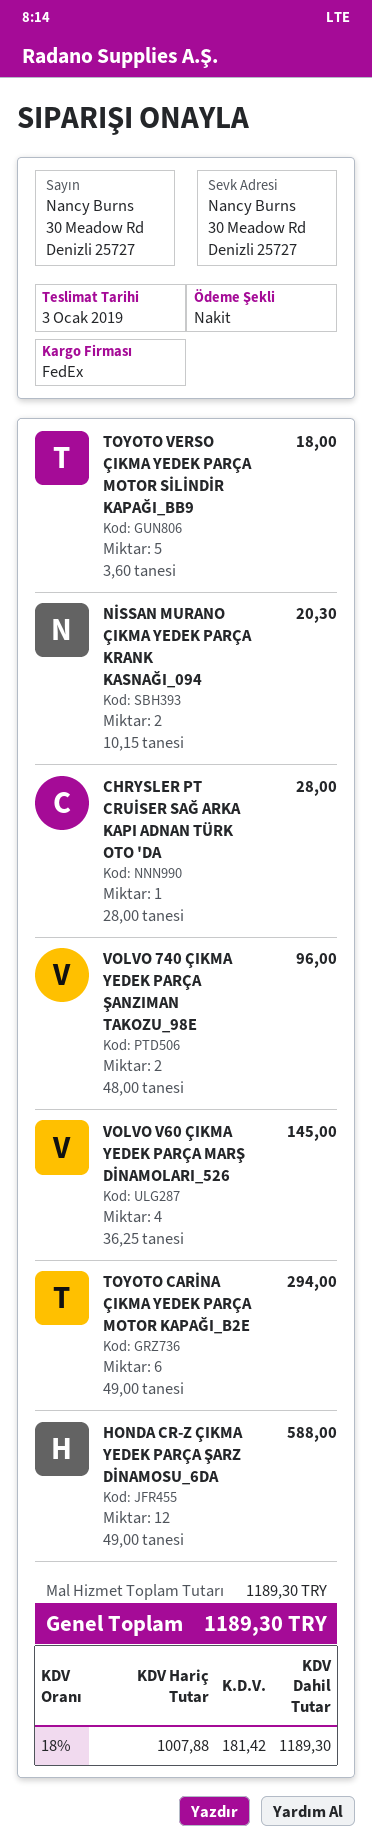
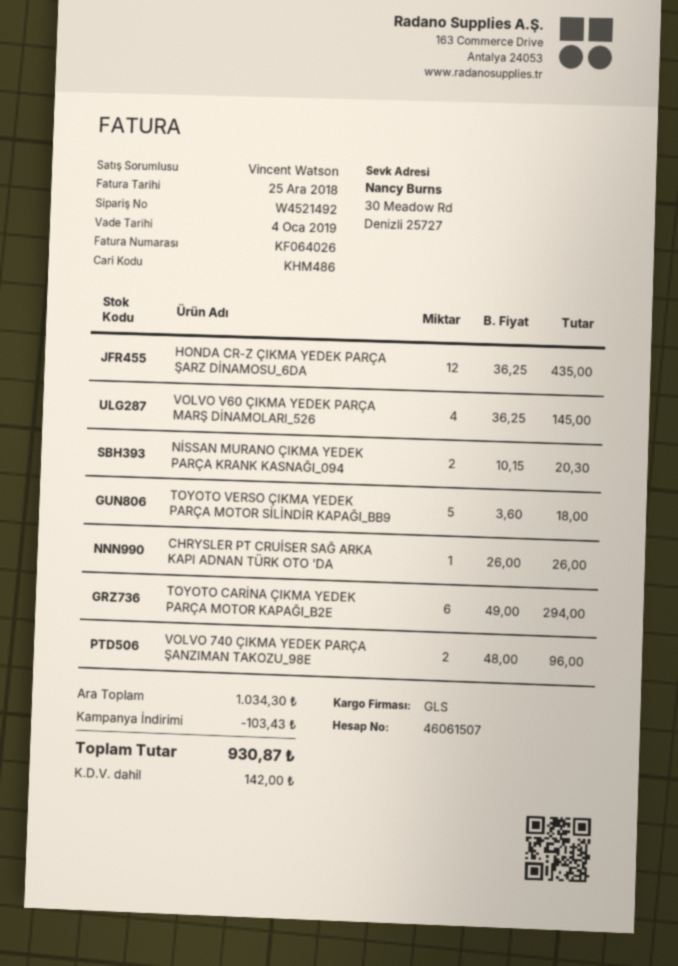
shipping method: FedEx -> GLS
CHRYSLER PT CRUİSER SAĞ ARKA KAPI ADNAN TÜRK OTO 'DA: 1 x 28.00 = 28.00 -> 1 x 26.00 = 26.00
HONDA CR-Z ÇIKMA YEDEK PARÇA ŞARZ DİNAMOSU_6DA: 12 x 49.00 = 588.00 -> 12 x 36.25 = 435.00
subtotal: 1189.30 -> 1034.30
discount: none -> 103.43
tax: 181.42 -> 142.00
total: 1189.30 -> 930.87

